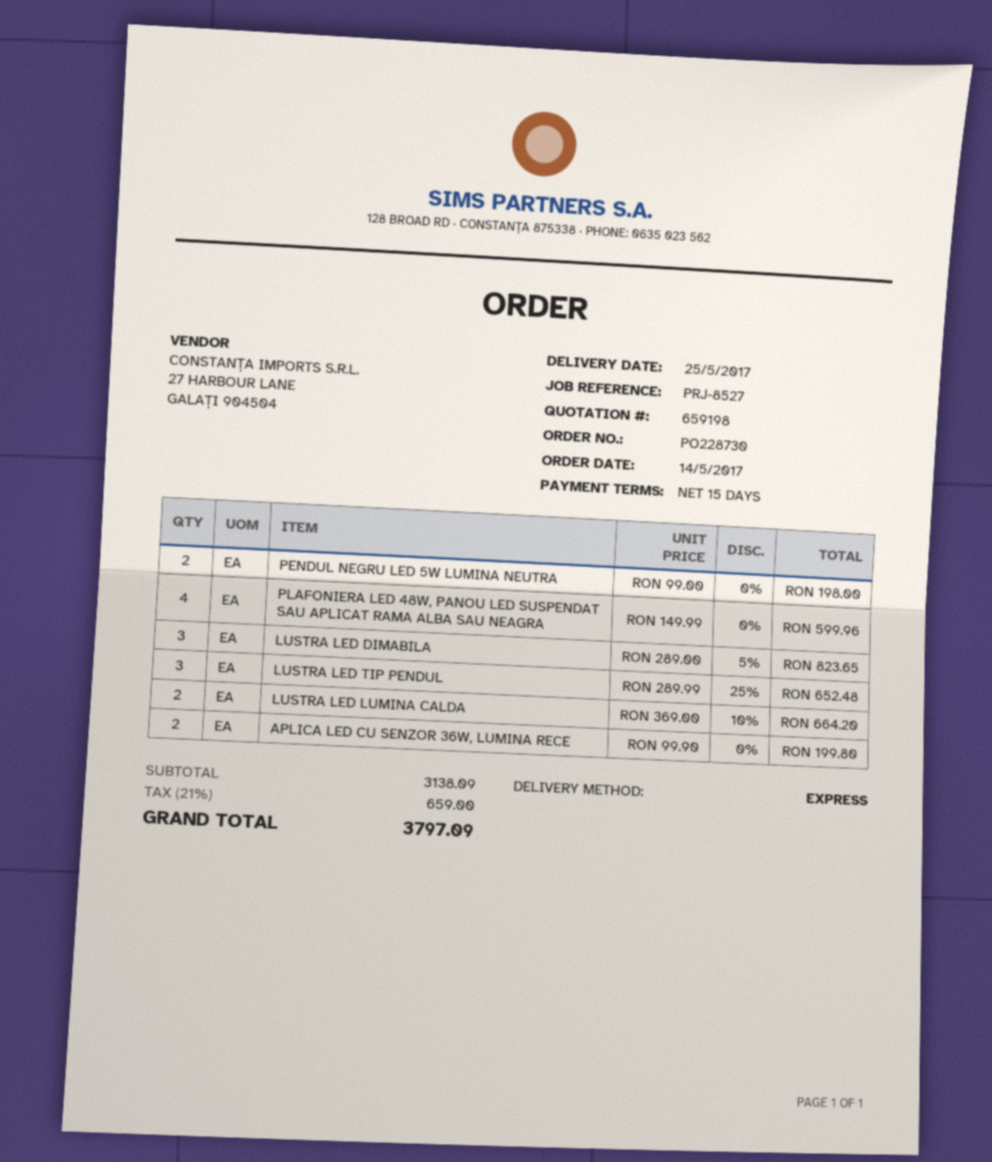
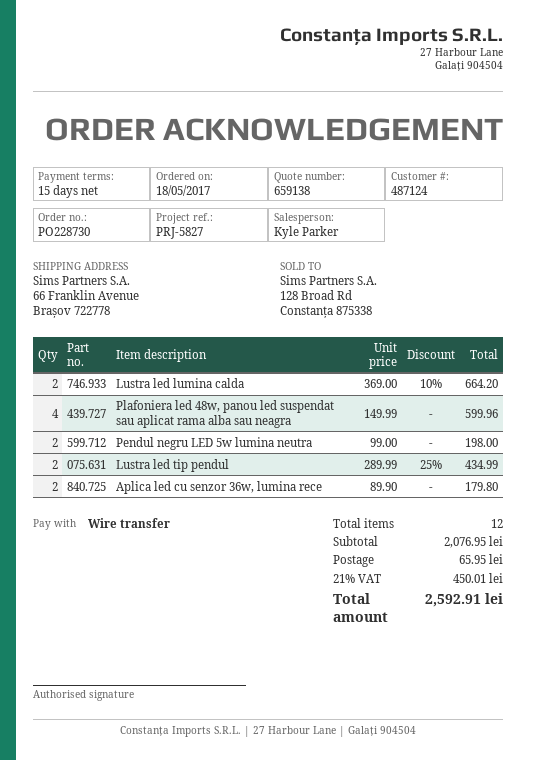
quote number: 659198 -> 659138
order date: 2017-05-14 -> 2017-05-18
reference: PRJ-8527 -> PRJ-5827
LUSTRA LED DIMABILA: 3 x 289.00 - 5% = 823.65 -> none
LUSTRA LED TIP PENDUL: 3 x 289.99 - 25% = 652.48 -> 2 x 289.99 - 25% = 434.99
APLICA LED CU SENZOR 36W, LUMINA RECE: 2 x 99.90 = 199.80 -> 2 x 89.90 = 179.80
subtotal: 3138.09 -> 2076.95
shipping: none -> 65.95
tax: 21% = 659.00 -> 21% = 450.01
total: 3797.09 -> 2592.91

